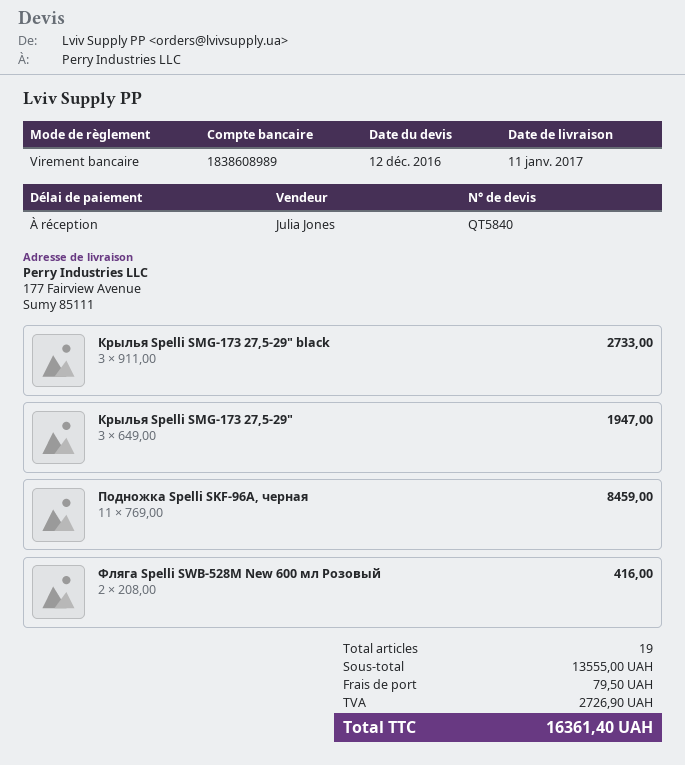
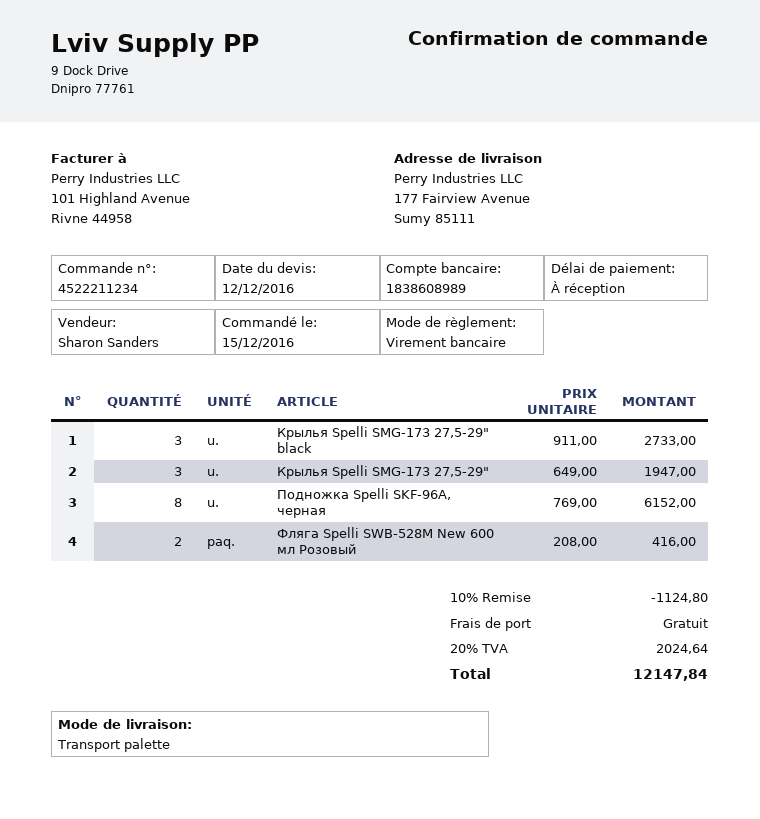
sales rep: Julia Jones -> Sharon Sanders
Подножка Spelli SKF-96A, черная: 11 x 769.00 = 8459.00 -> 8 x 769.00 = 6152.00
discount: none -> 10% = 1124.80
shipping: 79.50 -> 0.00
tax: 2726.90 -> 2024.64
total: 16361.40 -> 12147.84

